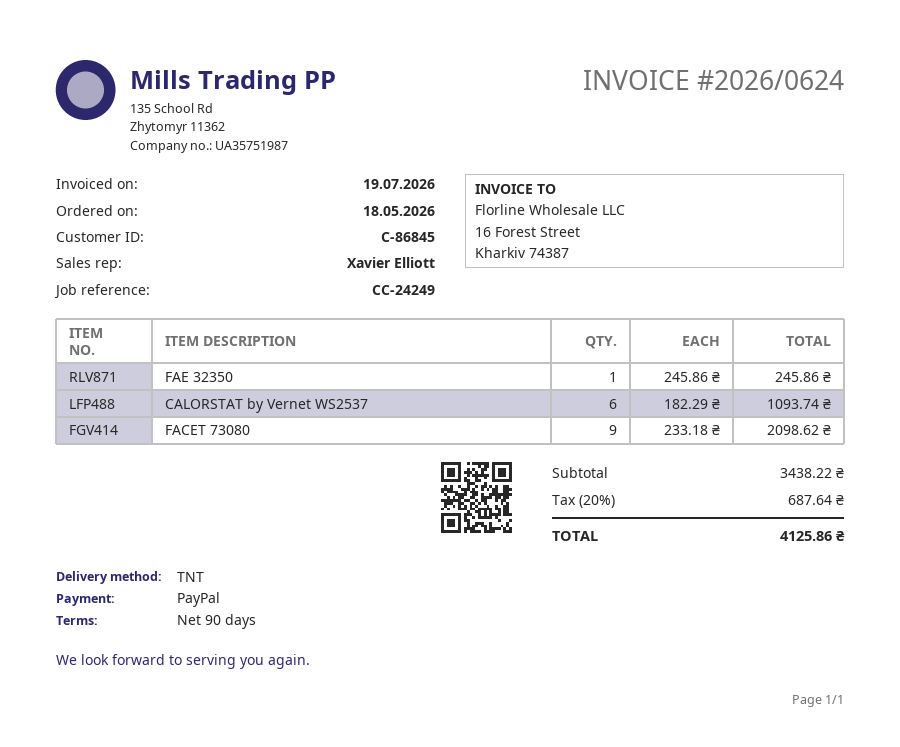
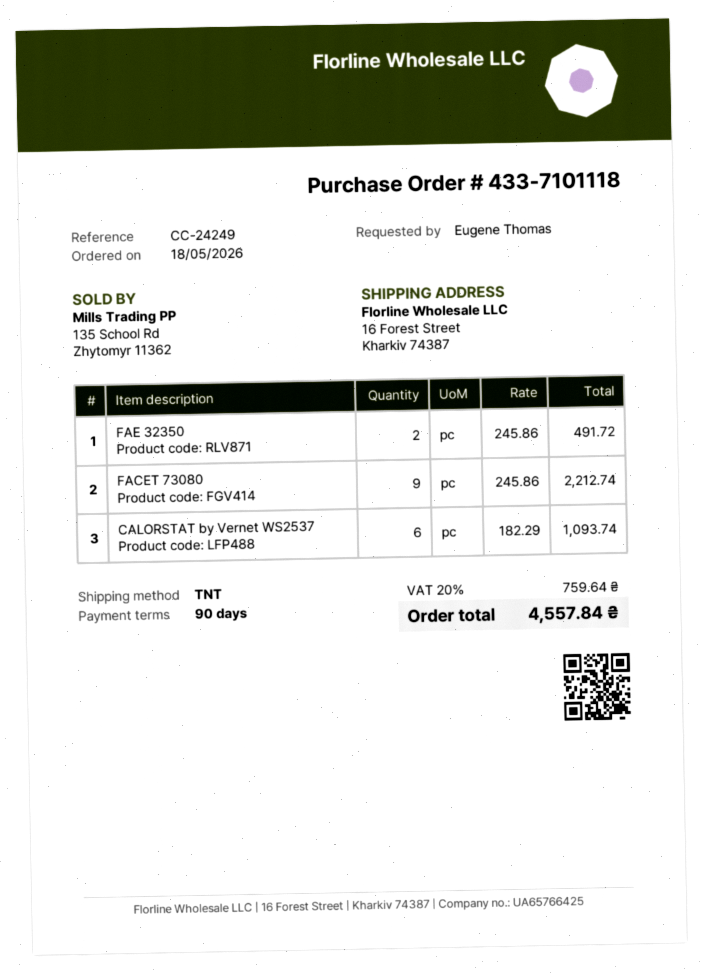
FAE 32350: 1 x 245.86 = 245.86 -> 2 x 245.86 = 491.72
FACET 73080: 9 x 233.18 = 2098.62 -> 9 x 245.86 = 2212.74
tax: 20% = 687.64 -> 20% = 759.64
total: 4125.86 -> 4557.84

